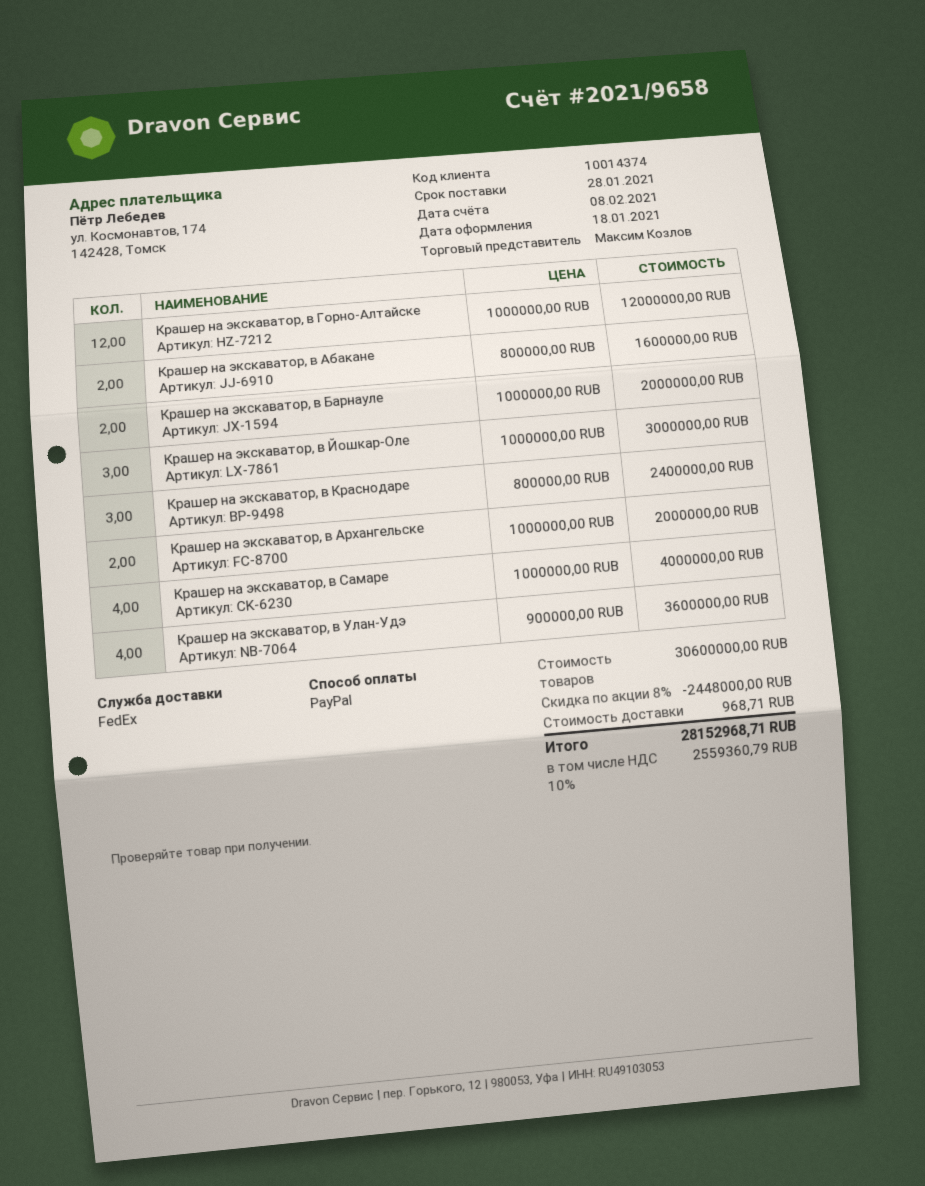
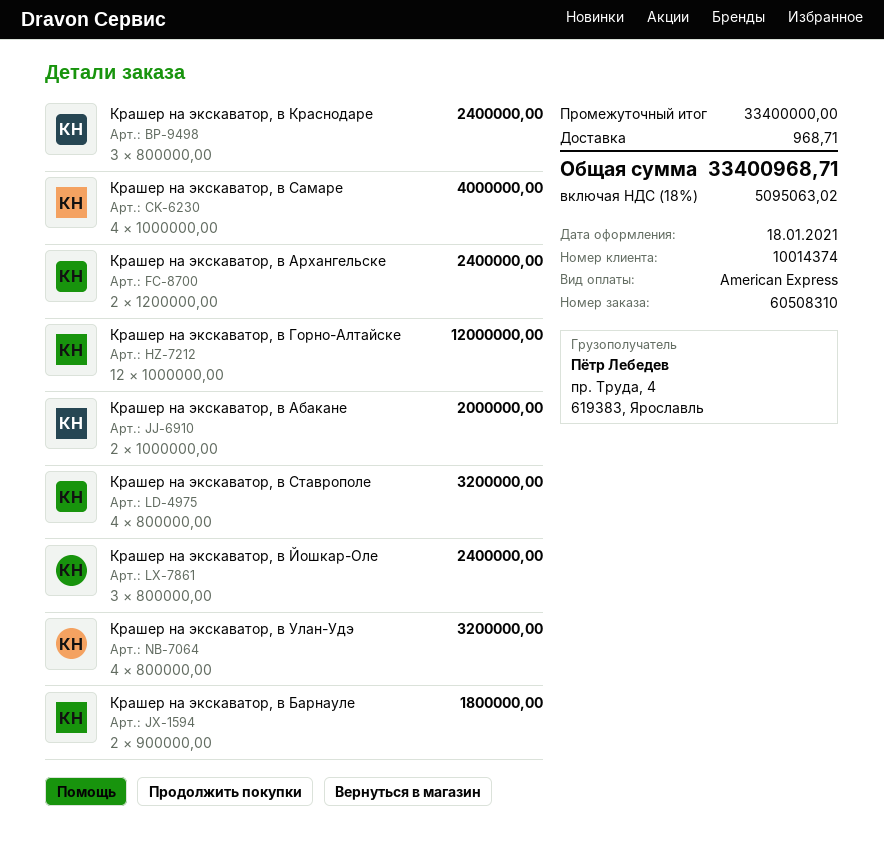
payment method: PayPal -> American Express
Крашер на экскаватор, в Абакане: 2 x 800000.00 = 1600000.00 -> 2 x 1000000.00 = 2000000.00
Крашер на экскаватор, в Барнауле: 2 x 1000000.00 = 2000000.00 -> 2 x 900000.00 = 1800000.00
Крашер на экскаватор, в Йошкар-Оле: 3 x 1000000.00 = 3000000.00 -> 3 x 800000.00 = 2400000.00
Крашер на экскаватор, в Архангельске: 2 x 1000000.00 = 2000000.00 -> 2 x 1200000.00 = 2400000.00
Крашер на экскаватор, в Улан-Удэ: 4 x 900000.00 = 3600000.00 -> 4 x 800000.00 = 3200000.00
Крашер на экскаватор, в Ставрополе: none -> 4 x 800000.00 = 3200000.00
subtotal: 30600000.00 -> 33400000.00
discount: 8% = 2448000.00 -> none
tax: 10% = 2559360.79 -> 18% = 5095063.02
total: 28152968.71 -> 33400968.71

